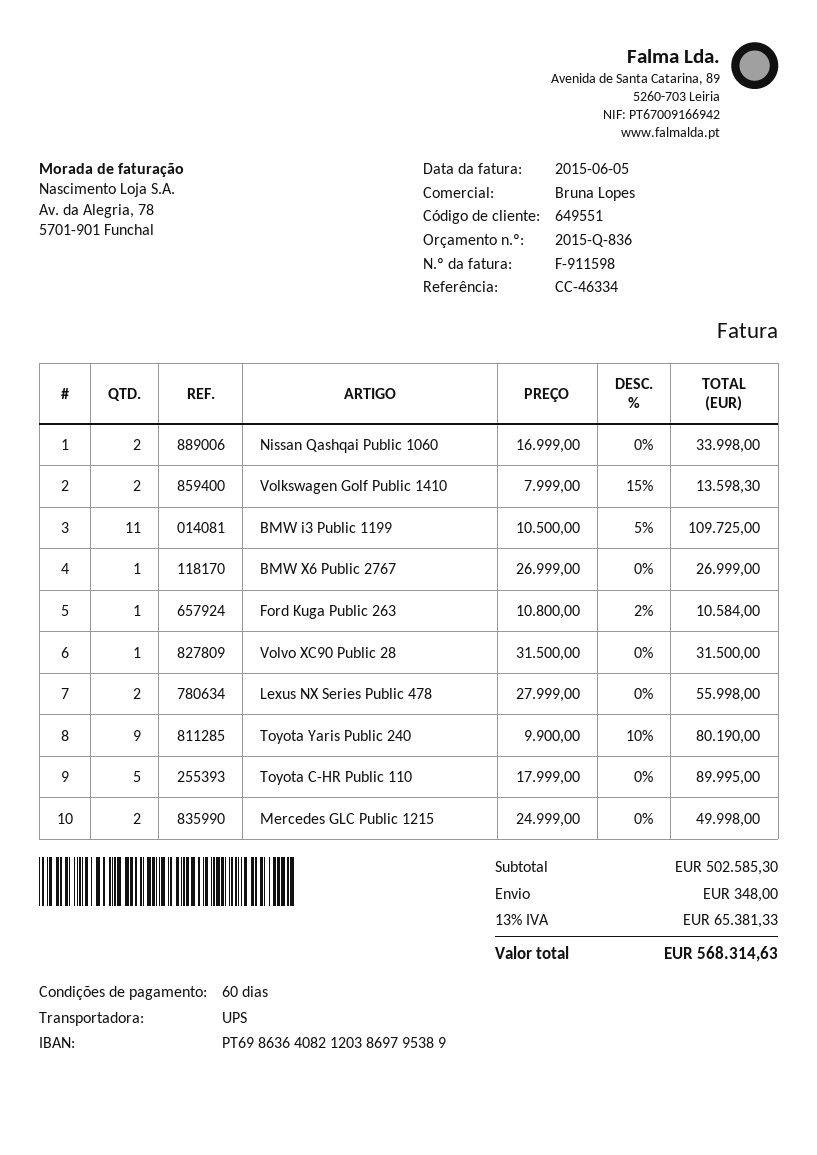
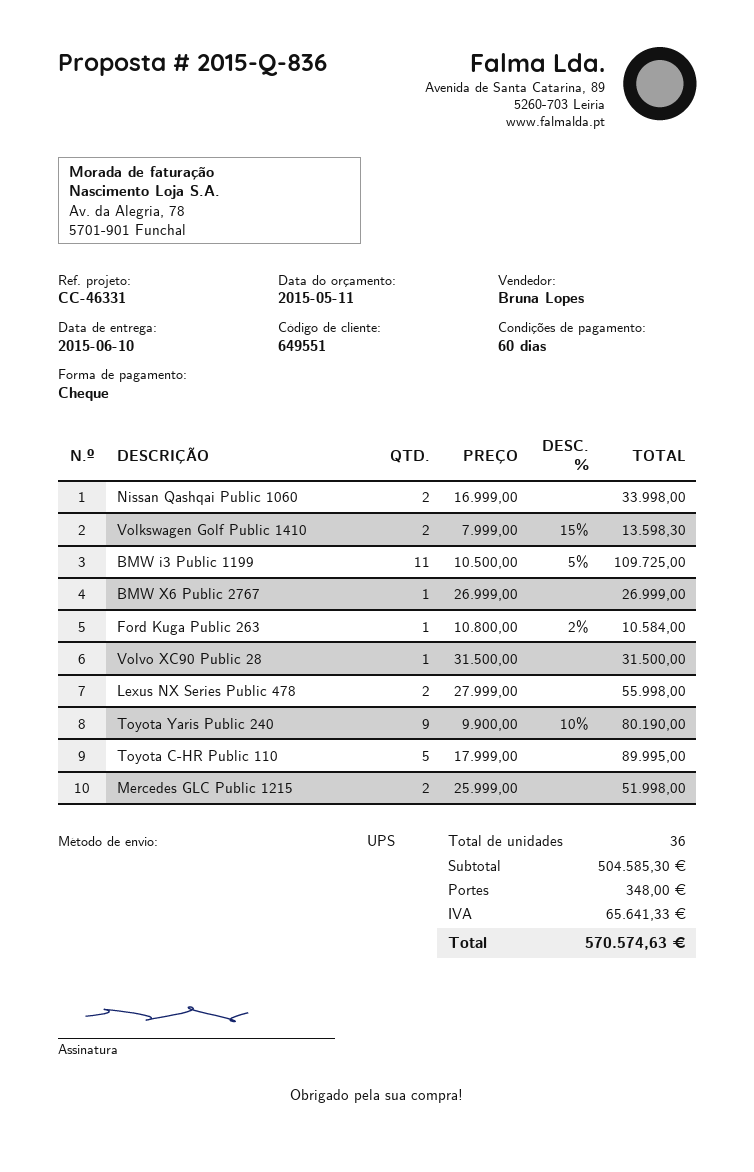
reference: CC-46334 -> CC-46331
Mercedes GLC Public 1215: 2 x 24999.00 = 49998.00 -> 2 x 25999.00 = 51998.00
subtotal: 502585.30 -> 504585.30
tax: 65381.33 -> 65641.33
total: 568314.63 -> 570574.63

